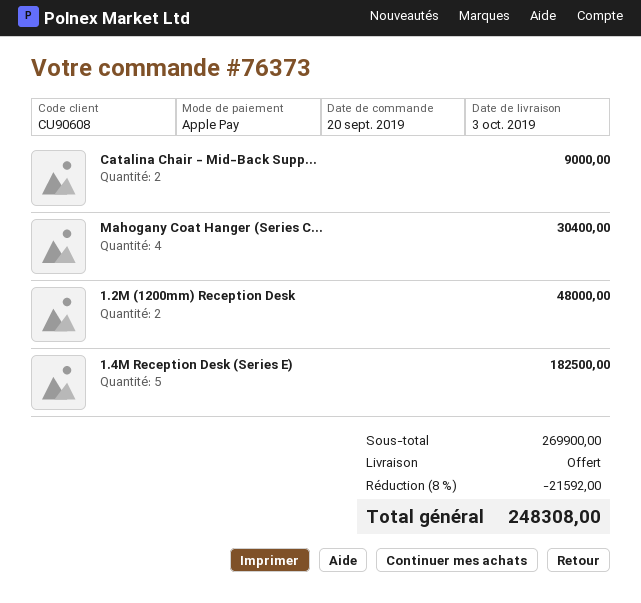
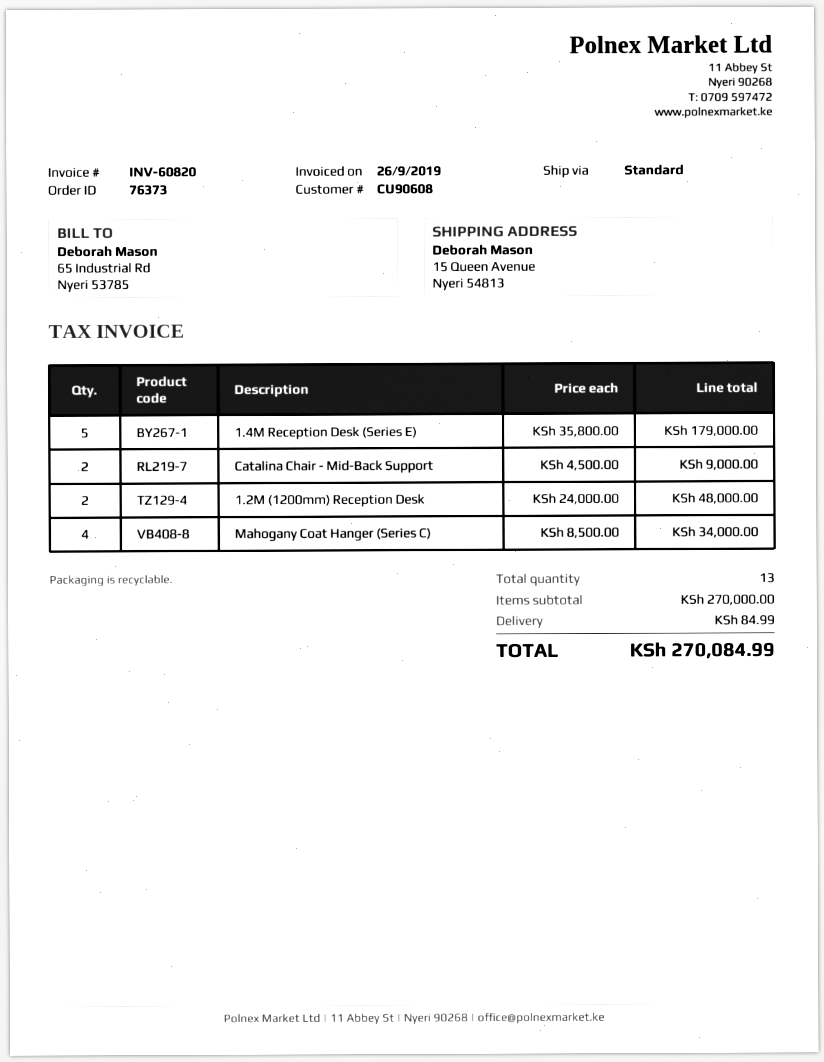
Mahogany Coat Hanger (Series C...: 4 for 30400.00 -> 4 for 34000.00
1.4M Reception Desk (Series E): 5 for 182500.00 -> 5 for 179000.00
subtotal: 269900.00 -> 270000.00
discount: 8% = 21592.00 -> none
shipping: 0.00 -> 84.99
total: 248308.00 -> 270084.99

